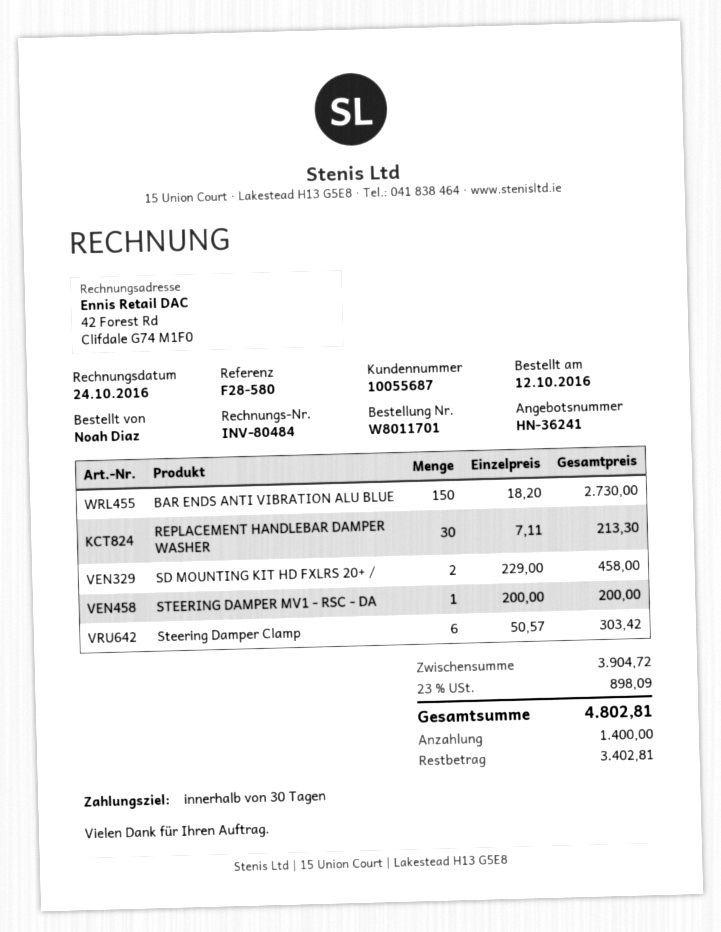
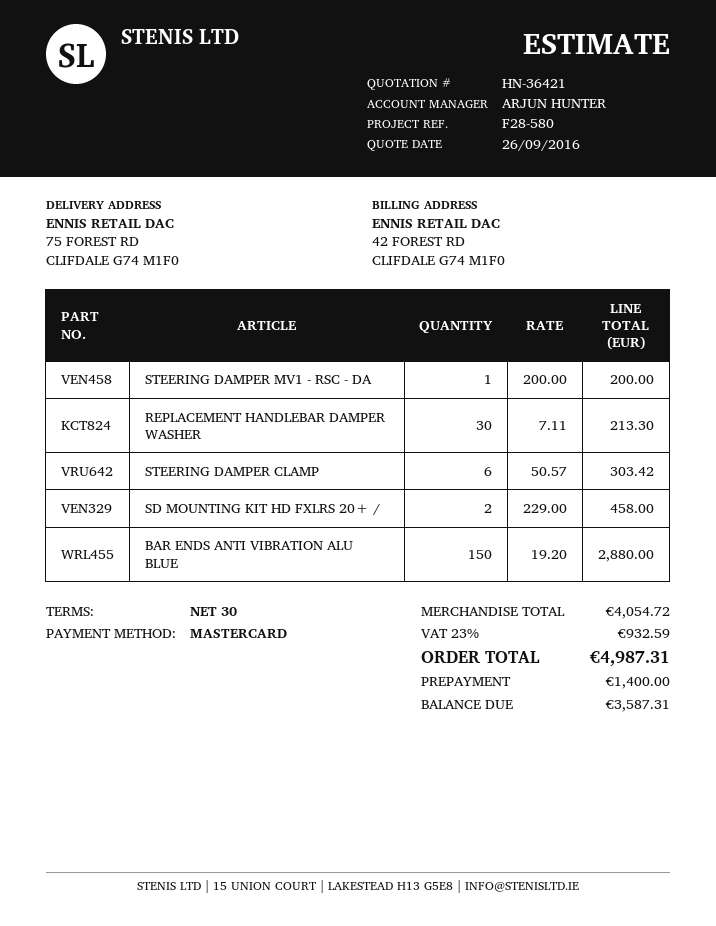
quote number: HN-36241 -> HN-36421
BAR ENDS ANTI VIBRATION ALU BLUE: 150 x 18.20 = 2730.00 -> 150 x 19.20 = 2880.00
subtotal: 3904.72 -> 4054.72
tax: 23% = 898.09 -> 23% = 932.59
total: 4802.81 -> 4987.31
balance: 3402.81 -> 3587.31

